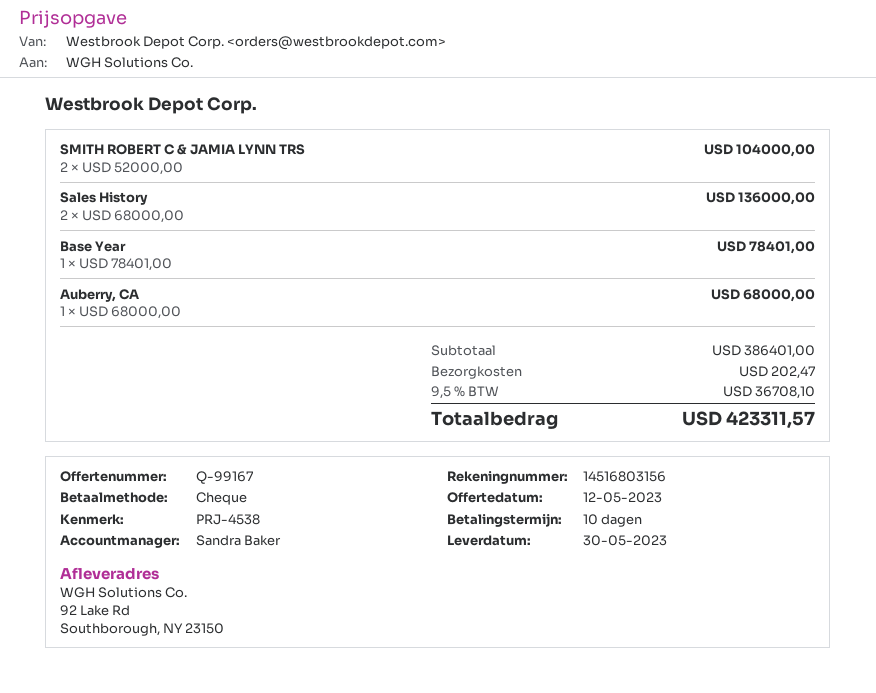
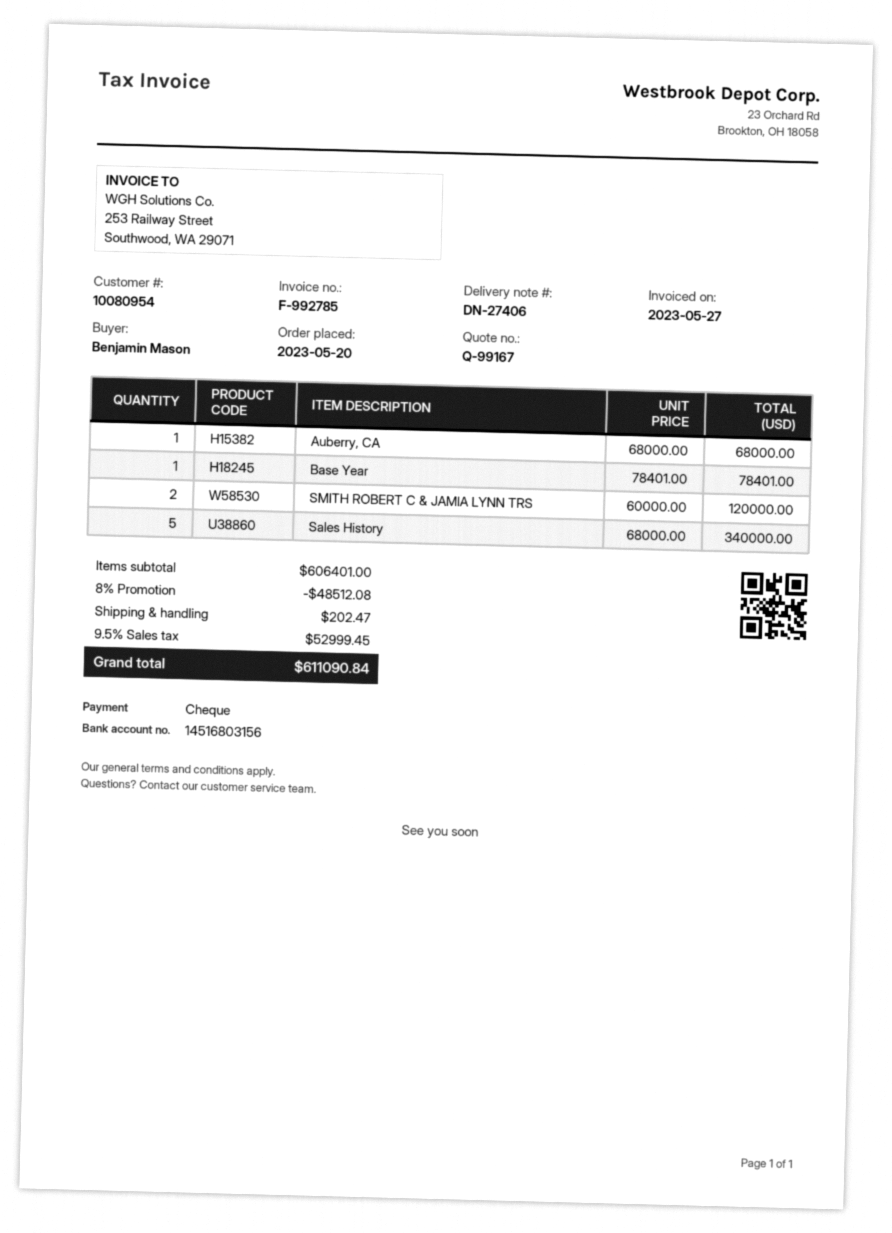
SMITH ROBERT C & JAMIA LYNN TRS: 2 x 52000.00 = 104000.00 -> 2 x 60000.00 = 120000.00
Sales History: 2 x 68000.00 = 136000.00 -> 5 x 68000.00 = 340000.00
subtotal: 386401.00 -> 606401.00
discount: none -> 8% = 48512.08
tax: 9.5% = 36708.10 -> 9.5% = 52999.45
total: 423311.57 -> 611090.84

